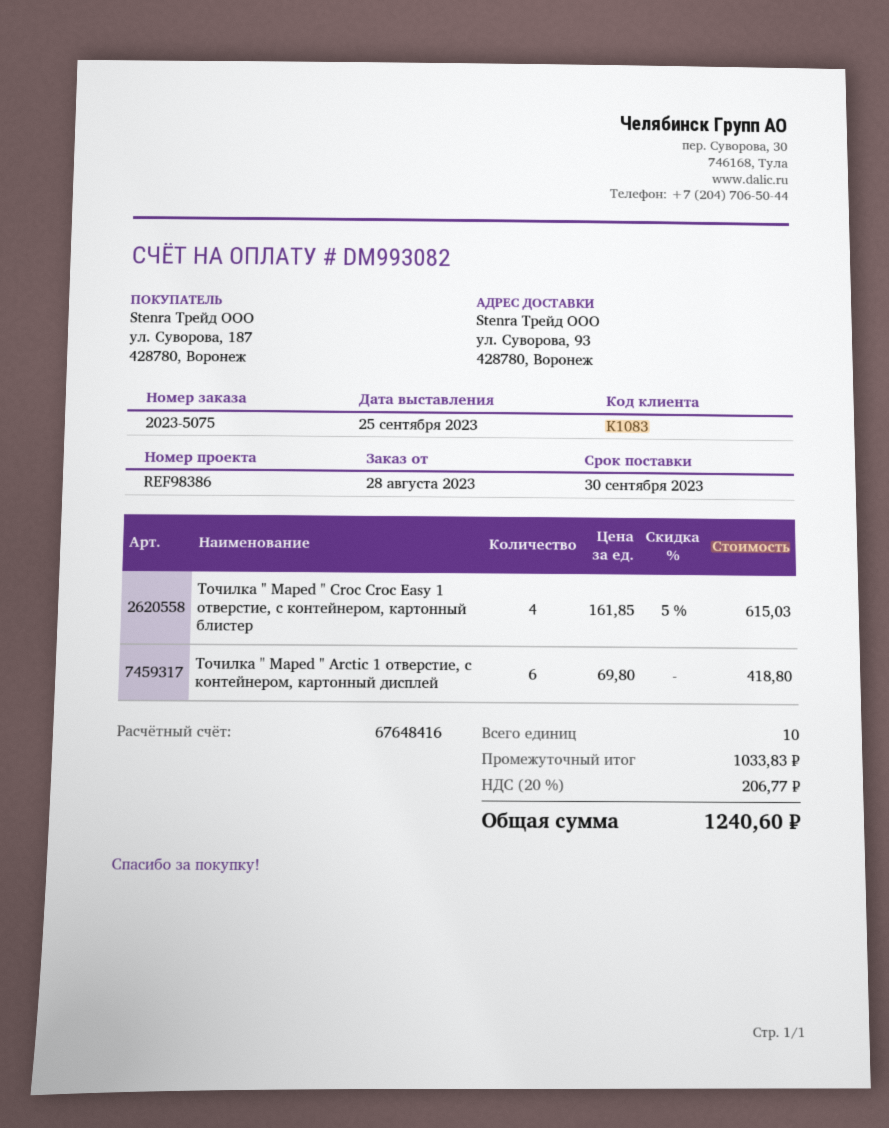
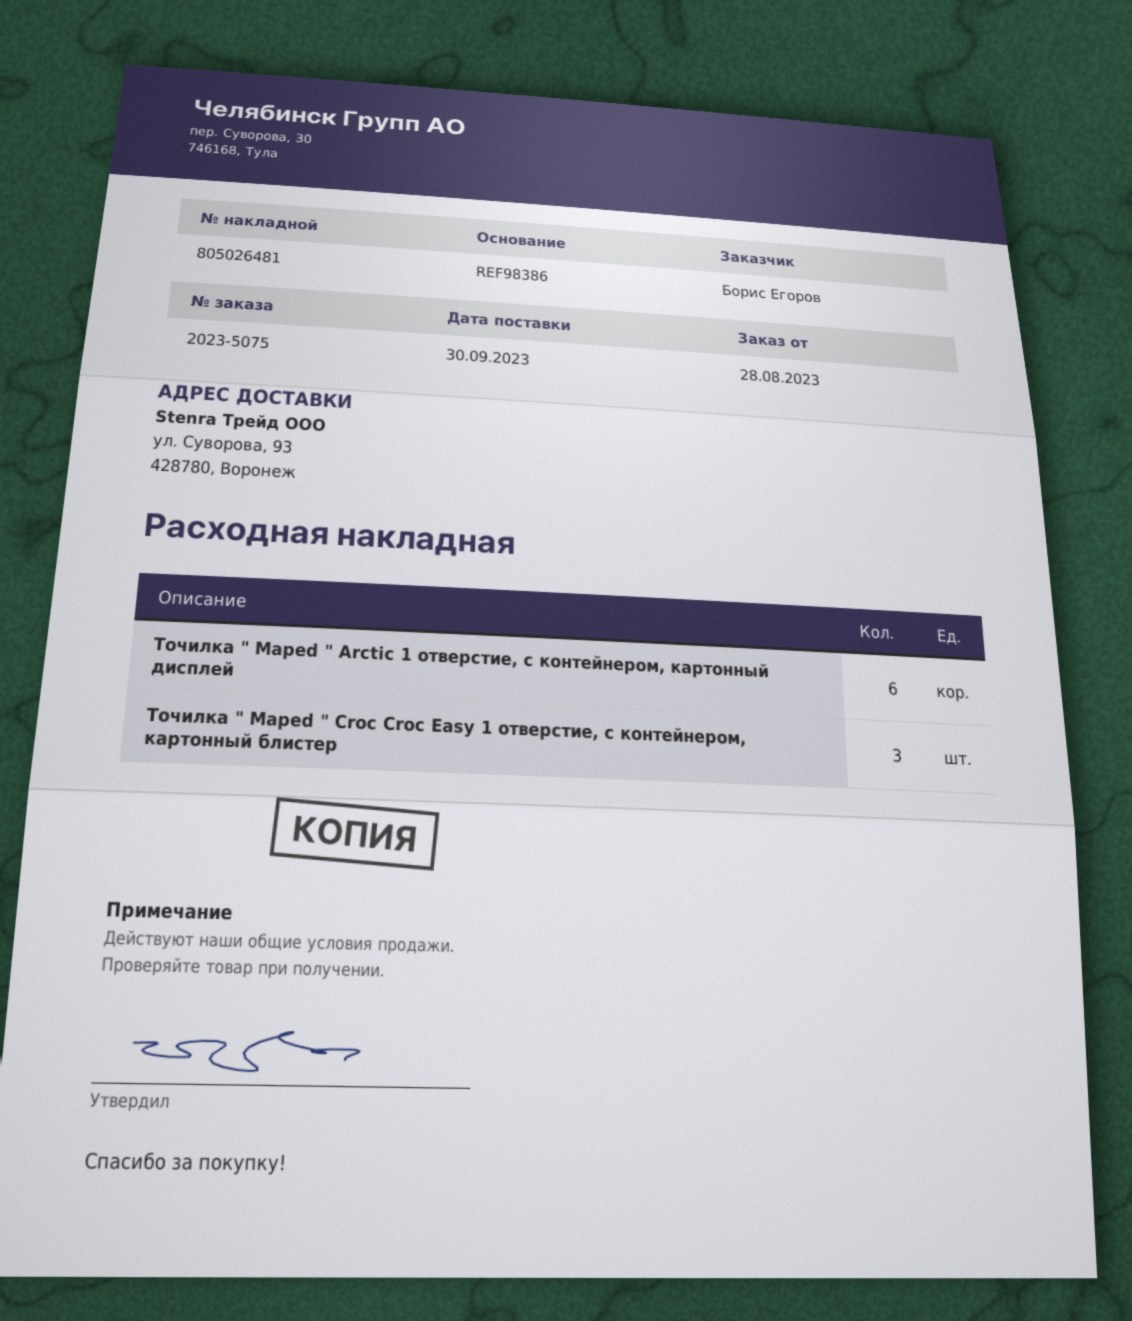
Точилка " Maped " Croc Croc Easy 1 отверстие, с контейнером, картонный блистер: 4 -> 3

